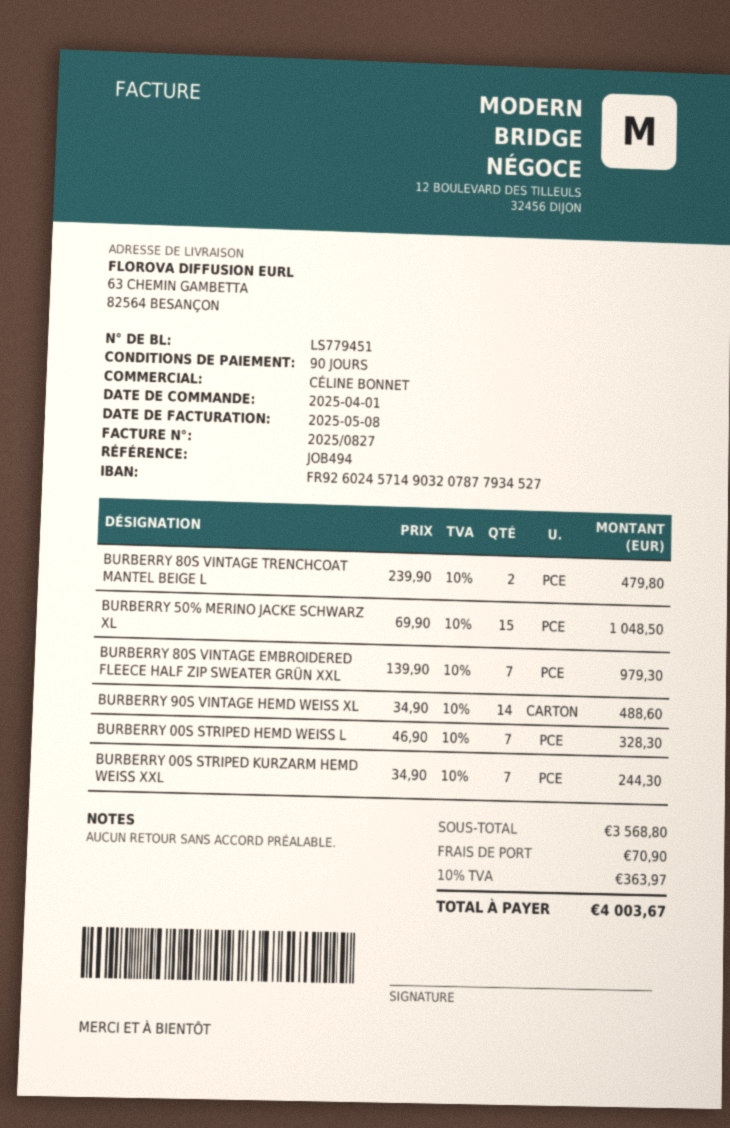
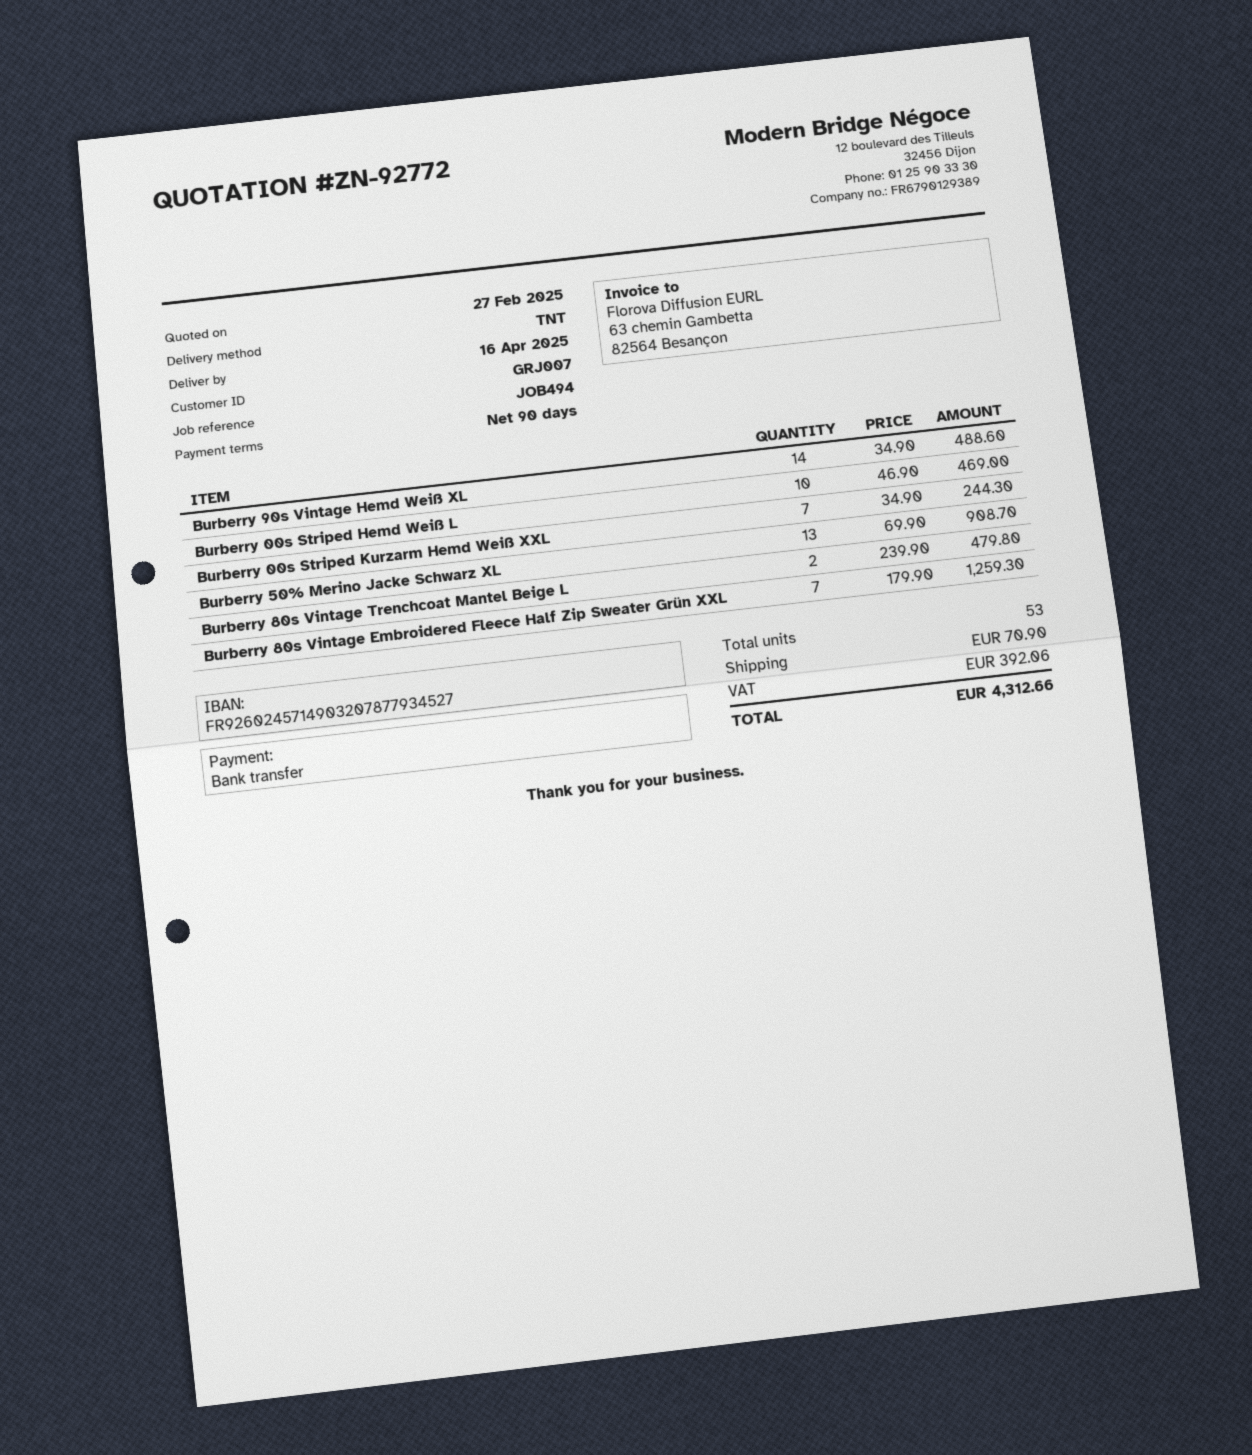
BURBERRY 50% MERINO JACKE SCHWARZ XL: 15 x 69.90 = 1048.50 -> 13 x 69.90 = 908.70
BURBERRY 80S VINTAGE EMBROIDERED FLEECE HALF ZIP SWEATER GRÜN XXL: 7 x 139.90 = 979.30 -> 7 x 179.90 = 1259.30
BURBERRY 00S STRIPED HEMD WEISS L: 7 x 46.90 = 328.30 -> 10 x 46.90 = 469.00
tax: 363.97 -> 392.06
total: 4003.67 -> 4312.66

